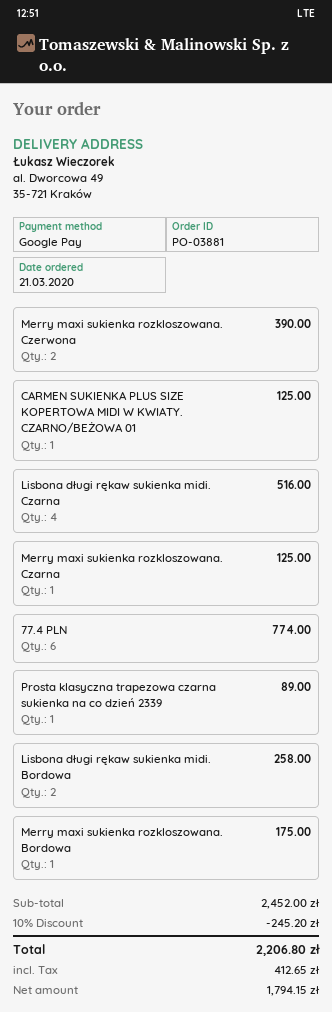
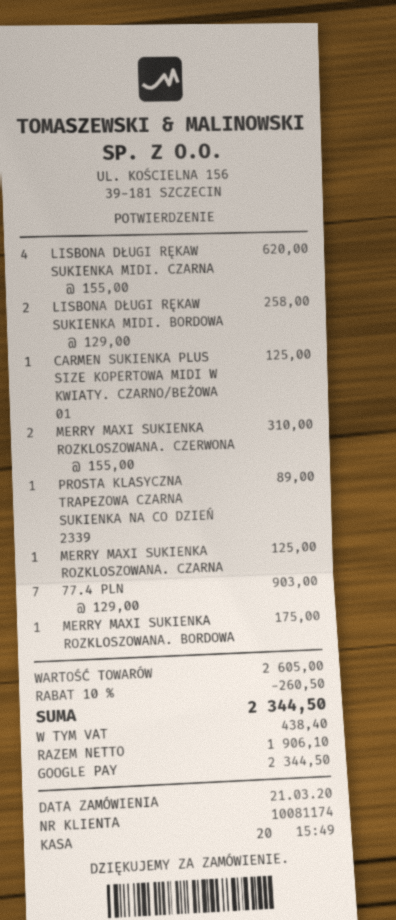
Merry maxi sukienka rozkloszowana. Czerwona: 2 for 390.00 -> 2 for 310.00
Lisbona długi rękaw sukienka midi. Czarna: 4 for 516.00 -> 4 for 620.00
77.4 PLN: 6 for 774.00 -> 7 for 903.00
subtotal: 2452.00 -> 2605.00
discount: 10% = 245.20 -> 10% = 260.50
net: 1794.15 -> 1906.10
tax: 412.65 -> 438.40
total: 2206.80 -> 2344.50

